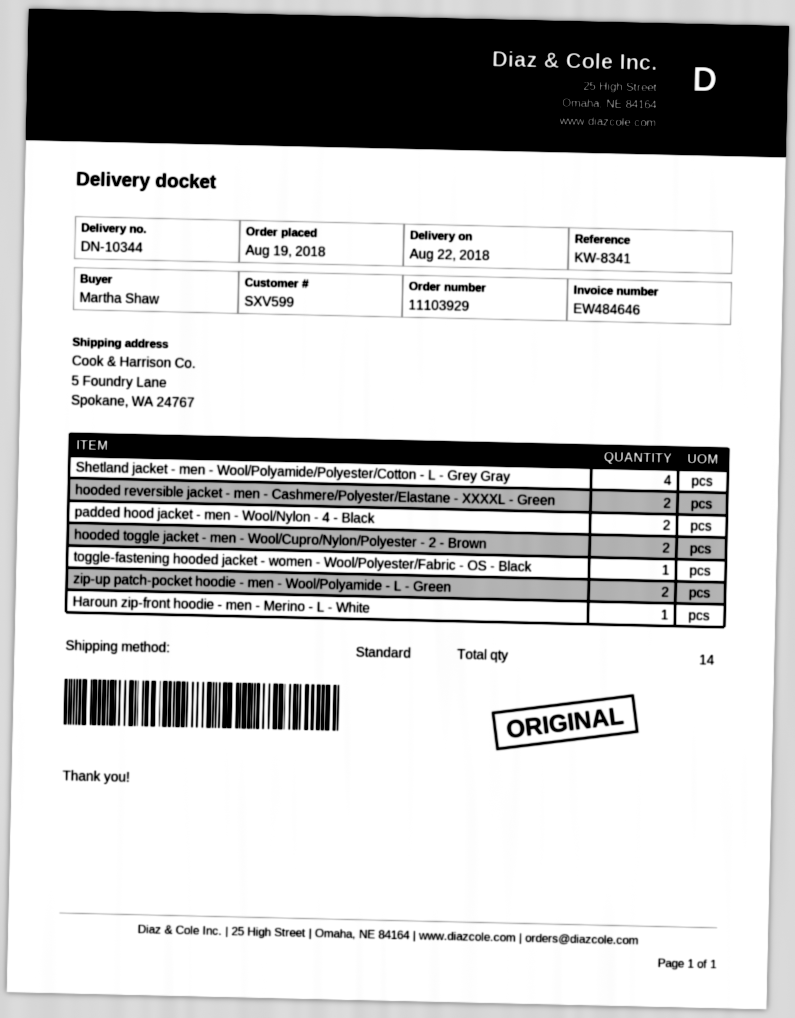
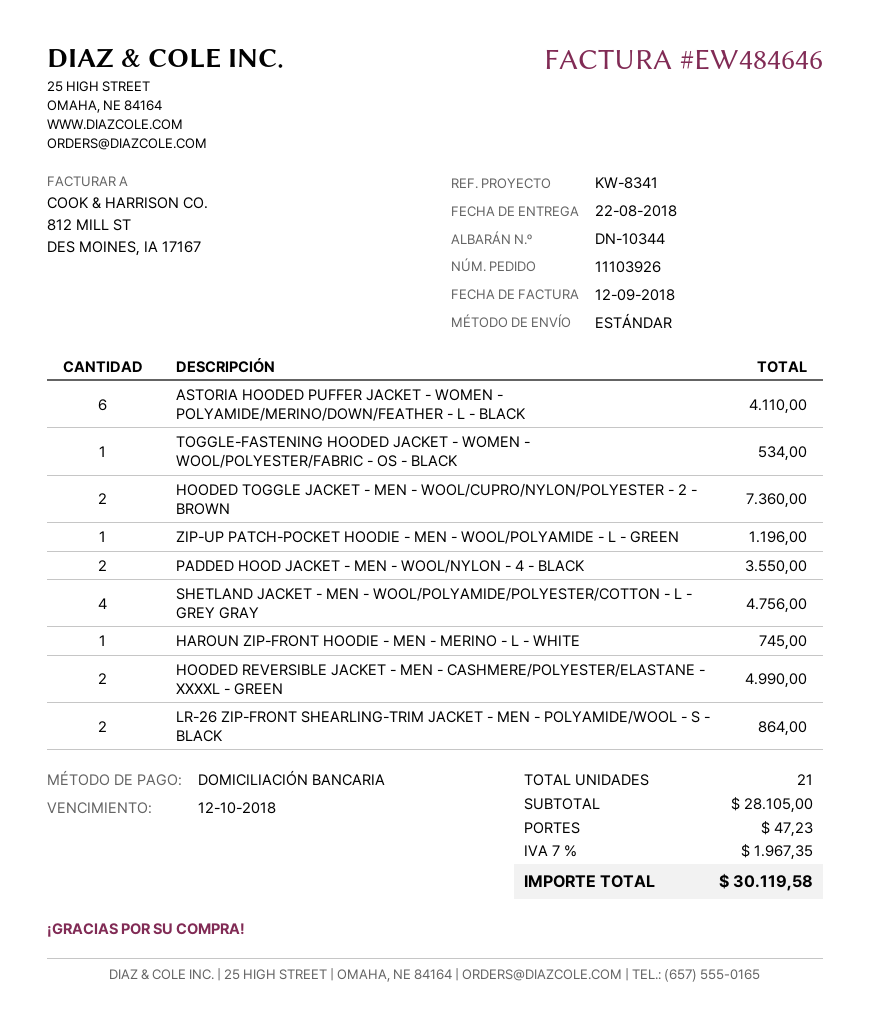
order number: 11103929 -> 11103926
zip-up patch-pocket hoodie - men - Wool/Polyamide - L - Green: 2 -> 1
ASTORIA HOODED PUFFER JACKET - WOMEN - POLYAMIDE/MERINO/DOWN/FEATHER - L - BLACK: none -> 6
LR-26 ZIP-FRONT SHEARLING-TRIM JACKET - MEN - POLYAMIDE/WOOL - S - BLACK: none -> 2
total quantity: 14 -> 21

